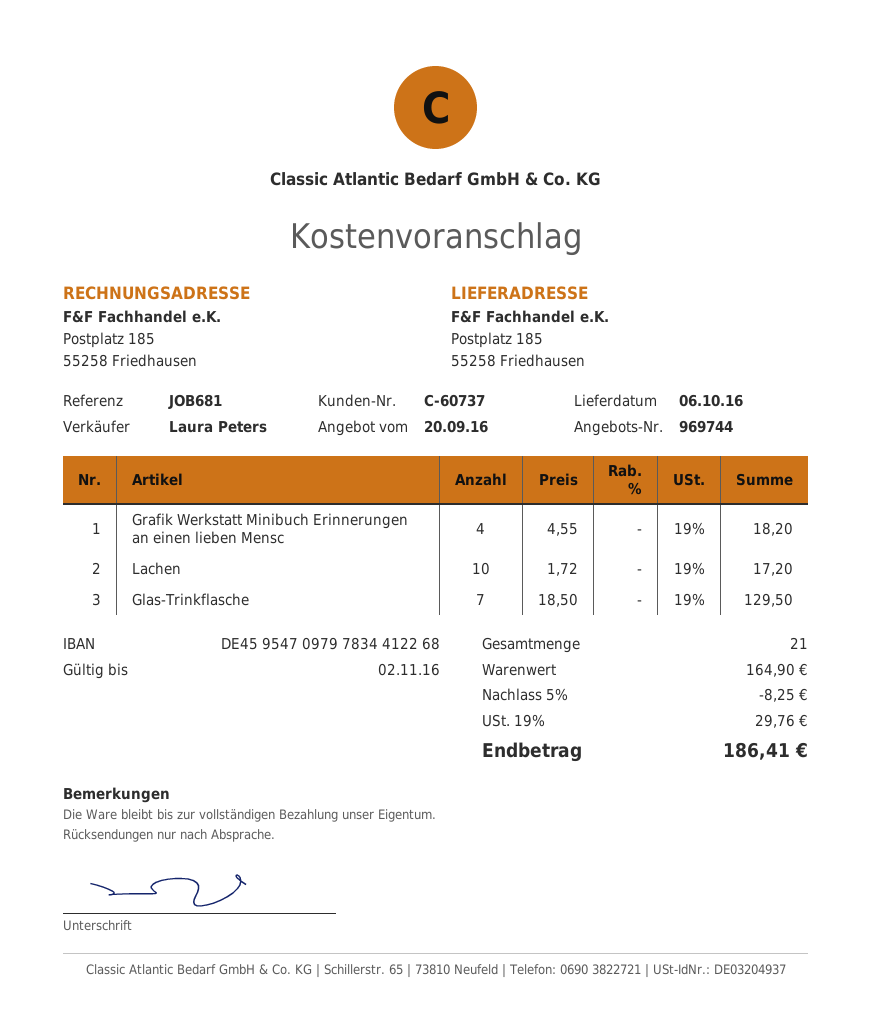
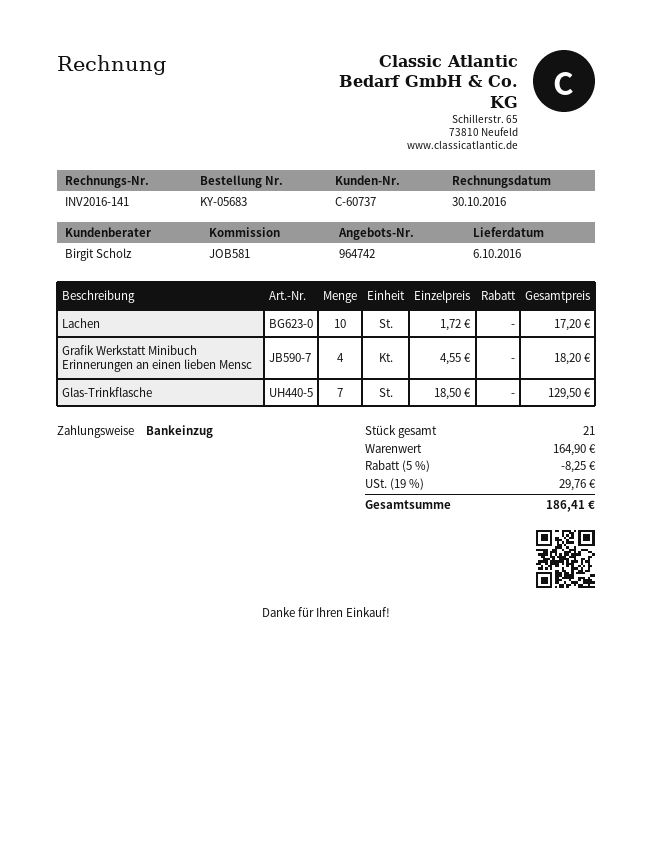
quote number: 969744 -> 964742
reference: JOB681 -> JOB581
sales rep: Laura Peters -> Birgit Scholz

